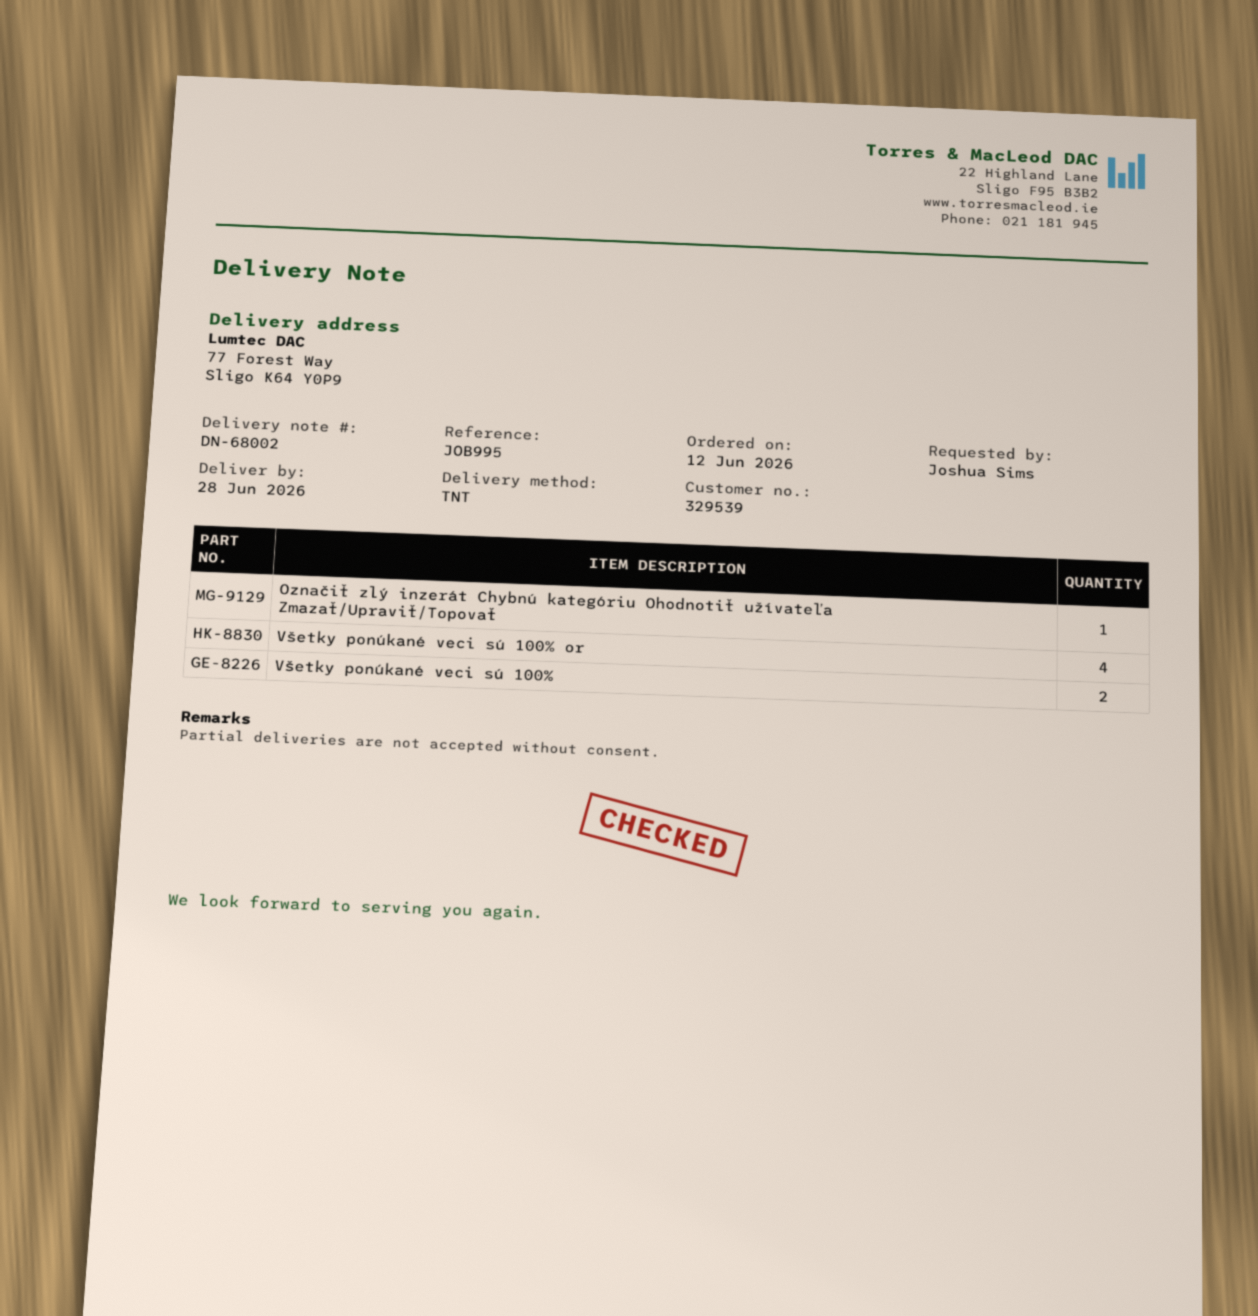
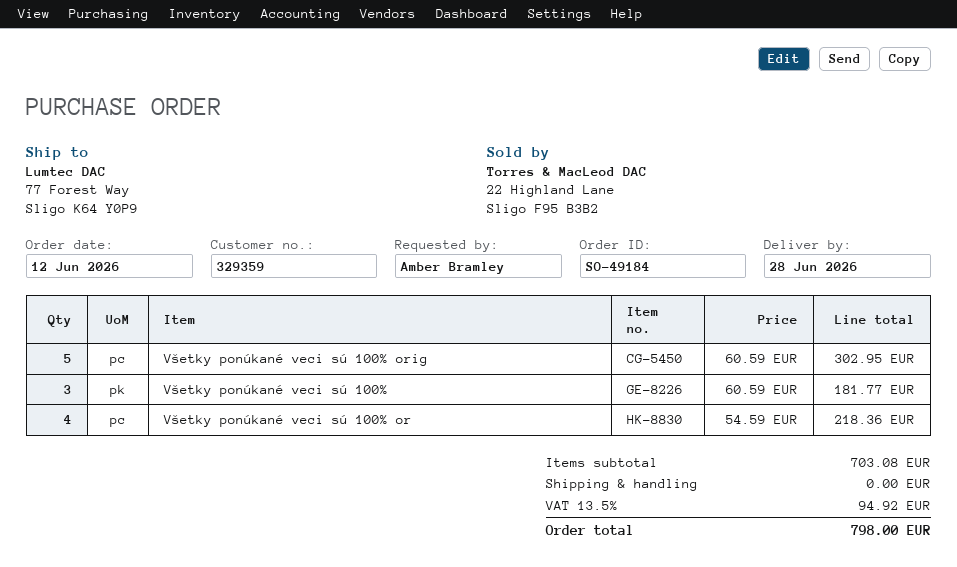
customer number: 329539 -> 329359
ordered by: Joshua Sims -> Amber Bramley
Označiť zlý inzerát Chybnú kategóriu Ohodnotiť užívateľa Zmazať/Upraviť/Topovať: 1 -> none
Všetky ponúkané veci sú 100%: 2 -> 3
Všetky ponúkané veci sú 100% orig: none -> 5

